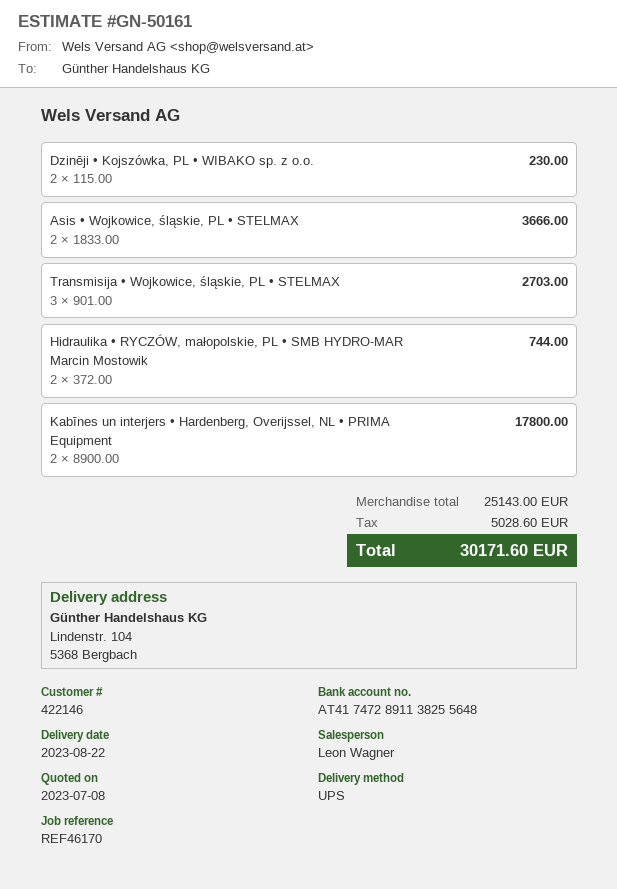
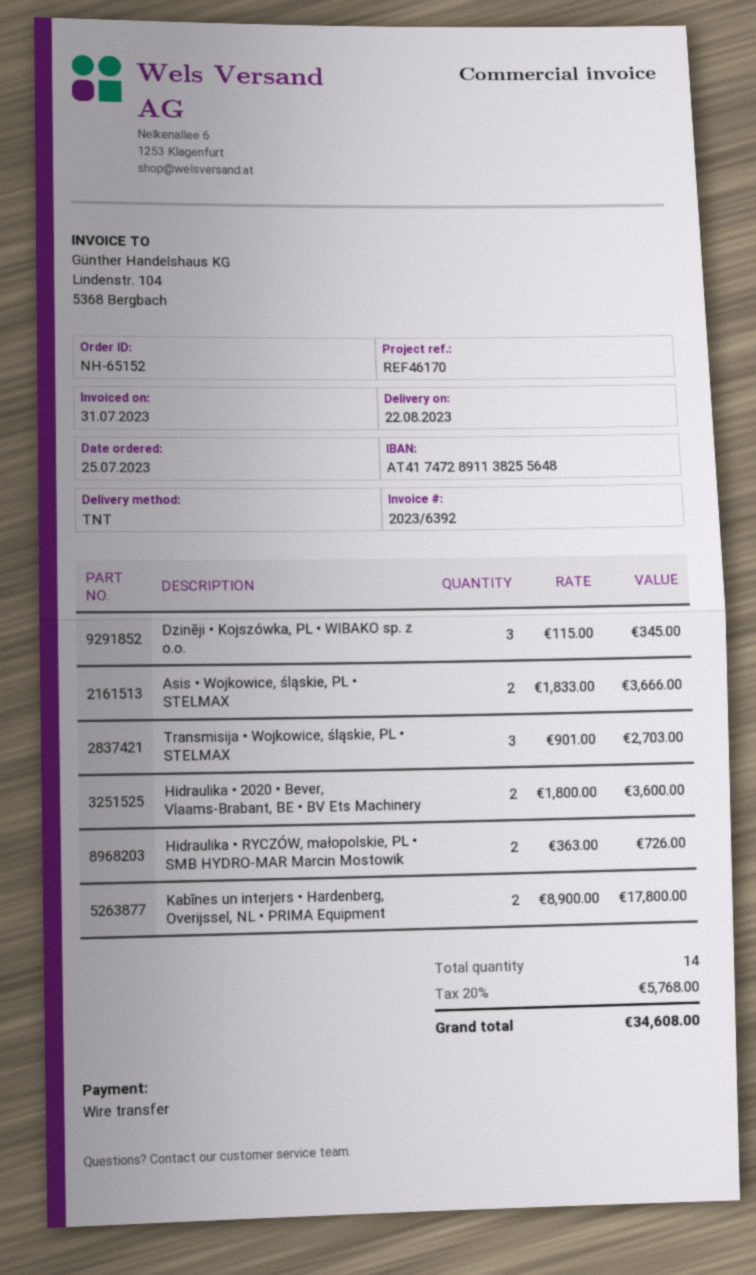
shipping method: UPS -> TNT
Dzinēji • Kojszówka, PL • WIBAKO sp. z o.o.: 2 x 115.00 = 230.00 -> 3 x 115.00 = 345.00
Hidraulika • RYCZÓW, małopolskie, PL • SMB HYDRO-MAR Marcin Mostowik: 2 x 372.00 = 744.00 -> 2 x 363.00 = 726.00
Hidraulika • 2020 • Bever, Vlaams-Brabant, BE • BV Ets Machinery: none -> 2 x 1800.00 = 3600.00
tax: 5028.60 -> 5768.00
total: 30171.60 -> 34608.00

